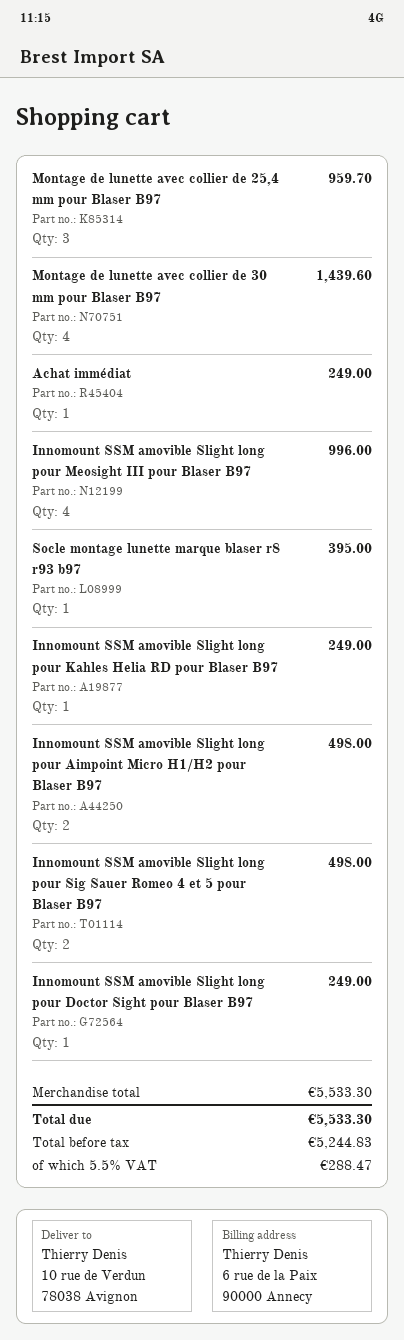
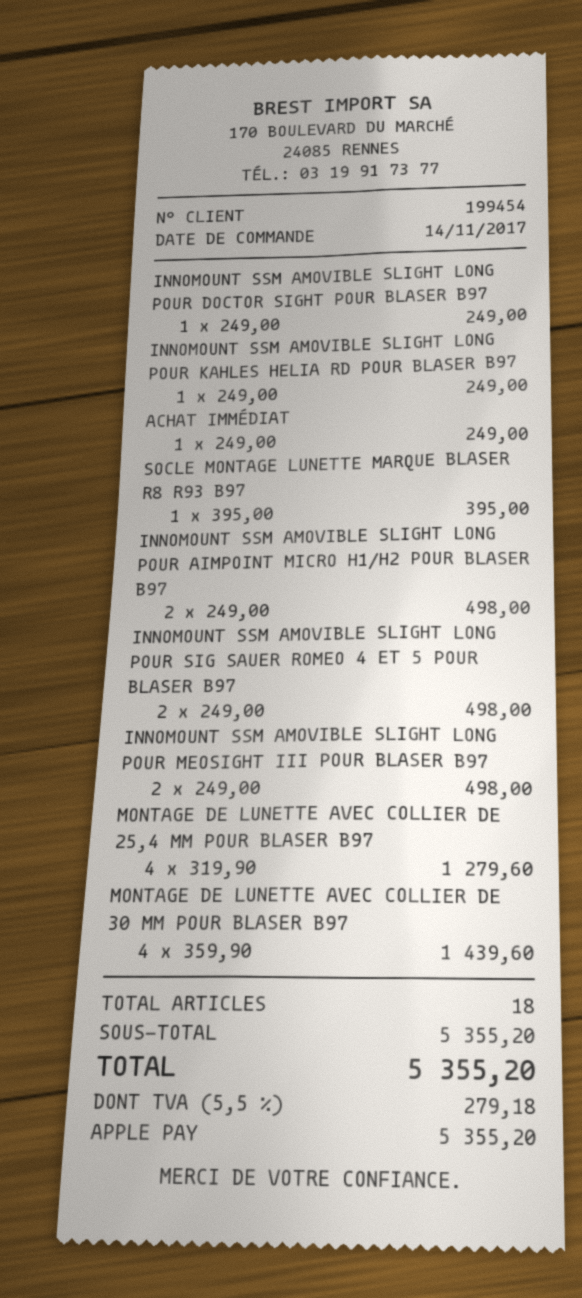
Montage de lunette avec collier de 25,4 mm pour Blaser B97: 3 for 959.70 -> 4 for 1279.60
Innomount SSM amovible Slight long pour Meosight III pour Blaser B97: 4 for 996.00 -> 2 for 498.00
subtotal: 5533.30 -> 5355.20
tax: 5.5% = 288.47 -> 5.5% = 279.18
total: 5533.30 -> 5355.20

